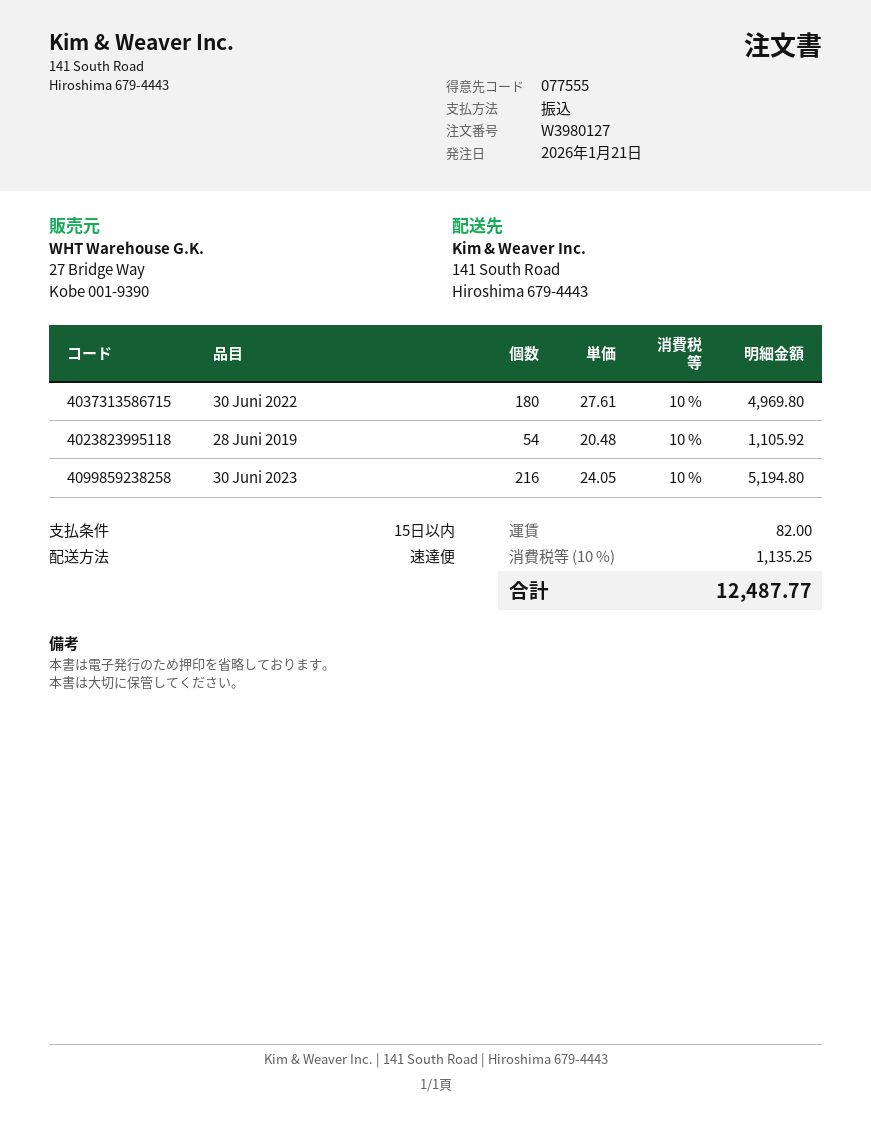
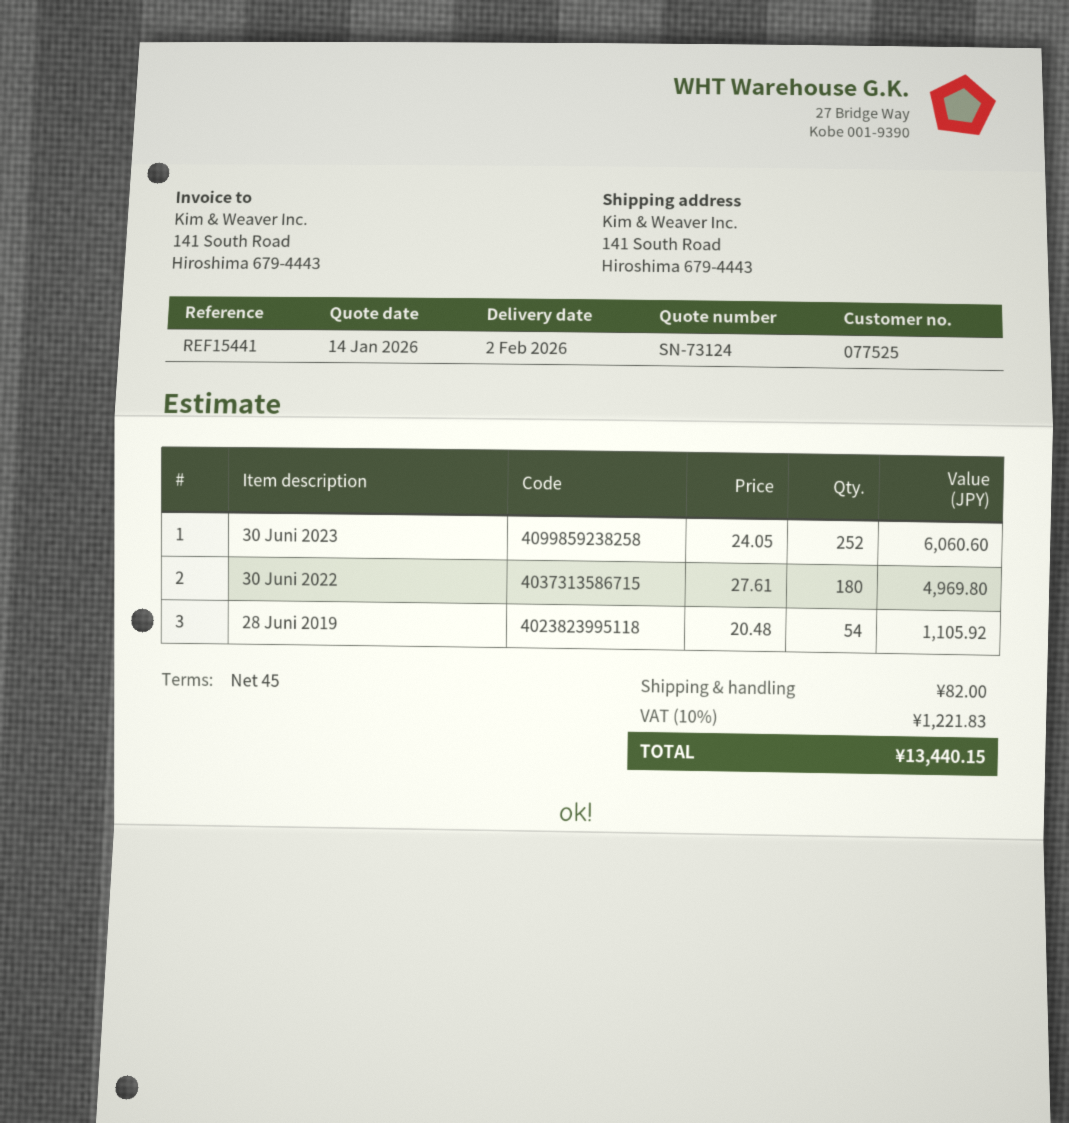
payment terms: 15 days -> 45 days
customer number: 077555 -> 077525
30 Juni 2023: 216 x 24.05 = 5194.80 -> 252 x 24.05 = 6060.60
tax: 10% = 1135.25 -> 10% = 1221.83
total: 12487.77 -> 13440.15

